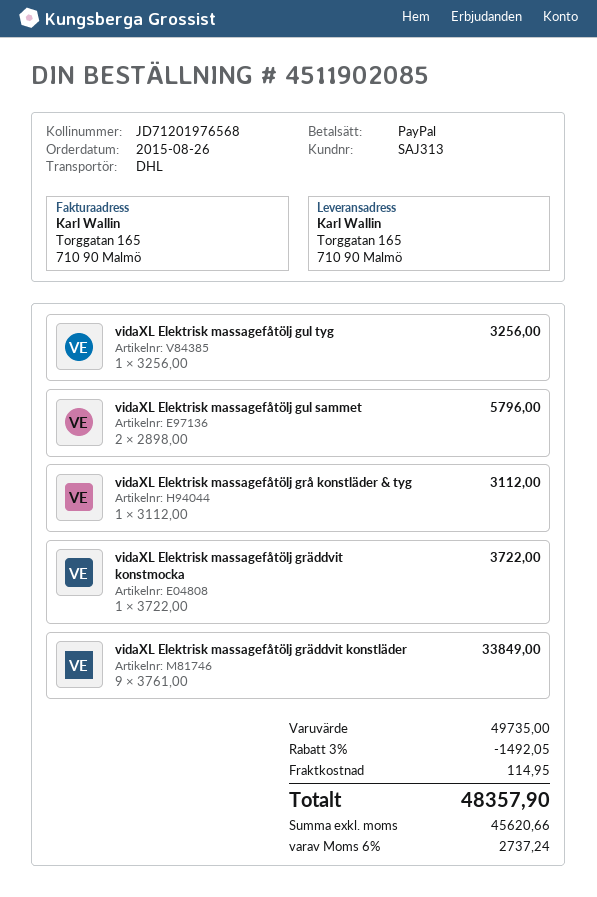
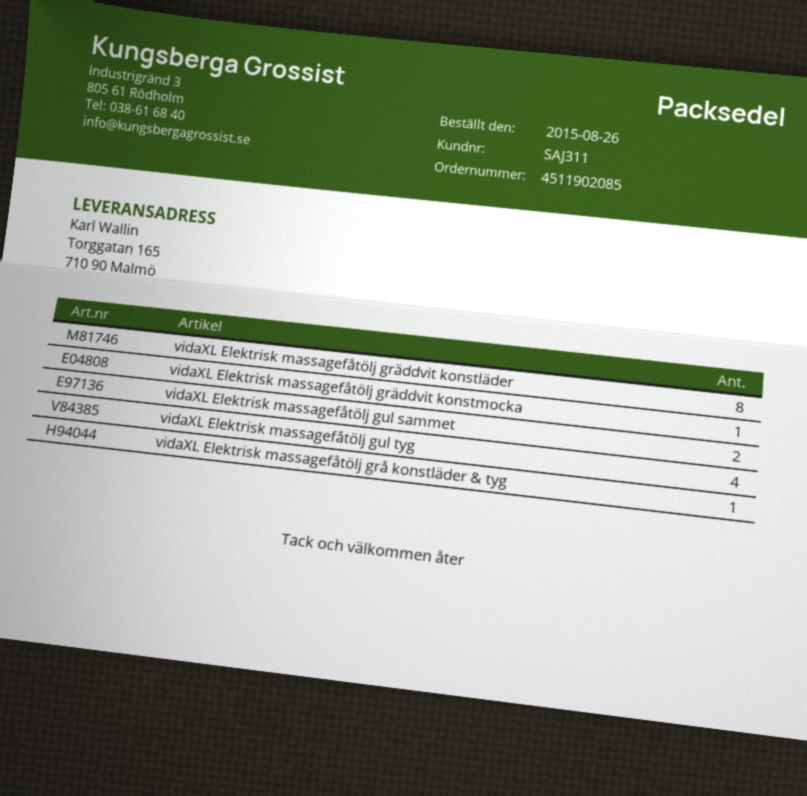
customer number: SAJ313 -> SAJ311
vidaXL Elektrisk massagefåtölj gul tyg: 1 -> 4
vidaXL Elektrisk massagefåtölj gräddvit konstläder: 9 -> 8

